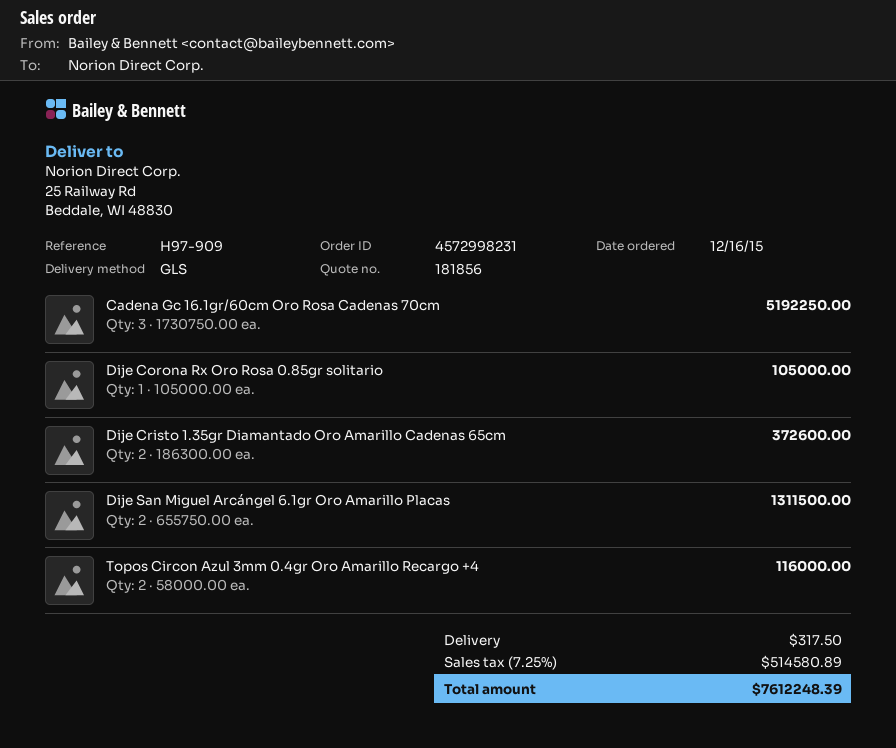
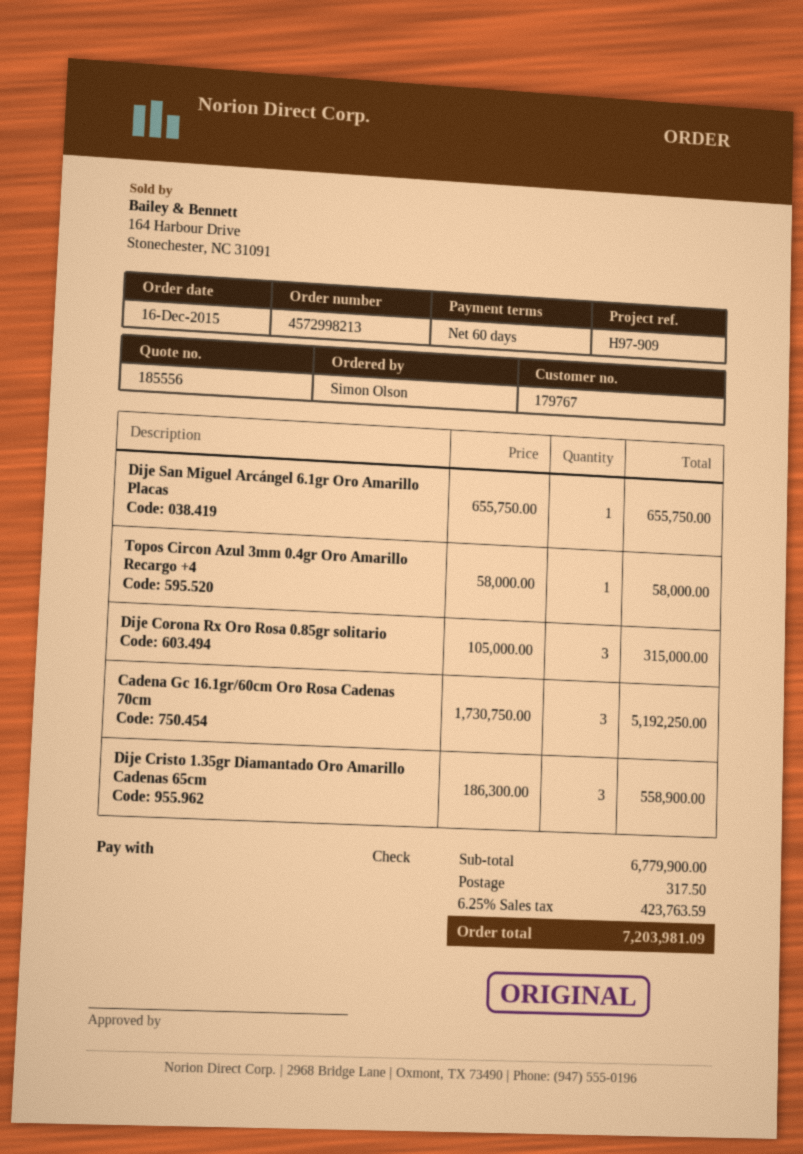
quote number: 181856 -> 185556
order number: 4572998231 -> 4572998213
Dije Corona Rx Oro Rosa 0.85gr solitario: 1 x 105000.00 = 105000.00 -> 3 x 105000.00 = 315000.00
Dije Cristo 1.35gr Diamantado Oro Amarillo Cadenas 65cm: 2 x 186300.00 = 372600.00 -> 3 x 186300.00 = 558900.00
Dije San Miguel Arcángel 6.1gr Oro Amarillo Placas: 2 x 655750.00 = 1311500.00 -> 1 x 655750.00 = 655750.00
Topos Circon Azul 3mm 0.4gr Oro Amarillo Recargo +4: 2 x 58000.00 = 116000.00 -> 1 x 58000.00 = 58000.00
tax: 7.25% = 514580.89 -> 6.25% = 423763.59
total: 7612248.39 -> 7203981.09

